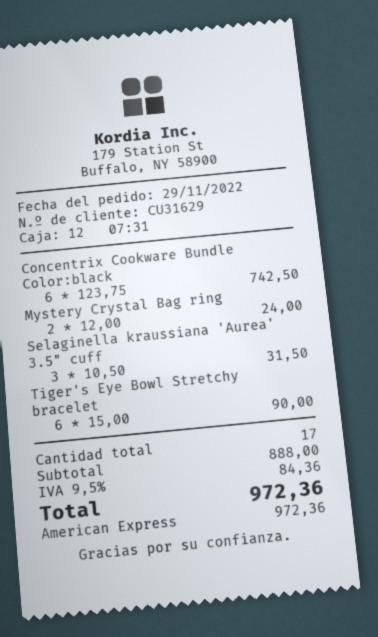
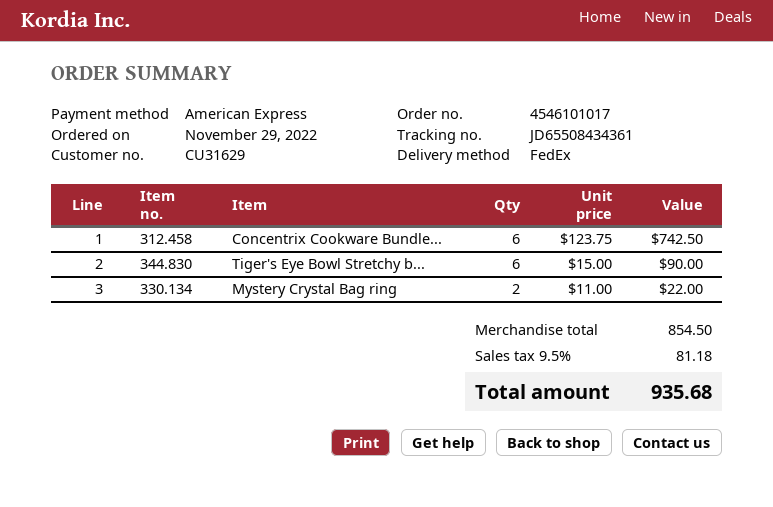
Mystery Crystal Bag ring: 2 x 12.00 = 24.00 -> 2 x 11.00 = 22.00
Selaginella kraussiana 'Aurea' 3.5" cuff: 3 x 10.50 = 31.50 -> none
subtotal: 888.00 -> 854.50
tax: 9.5% = 84.36 -> 9.5% = 81.18
total: 972.36 -> 935.68

